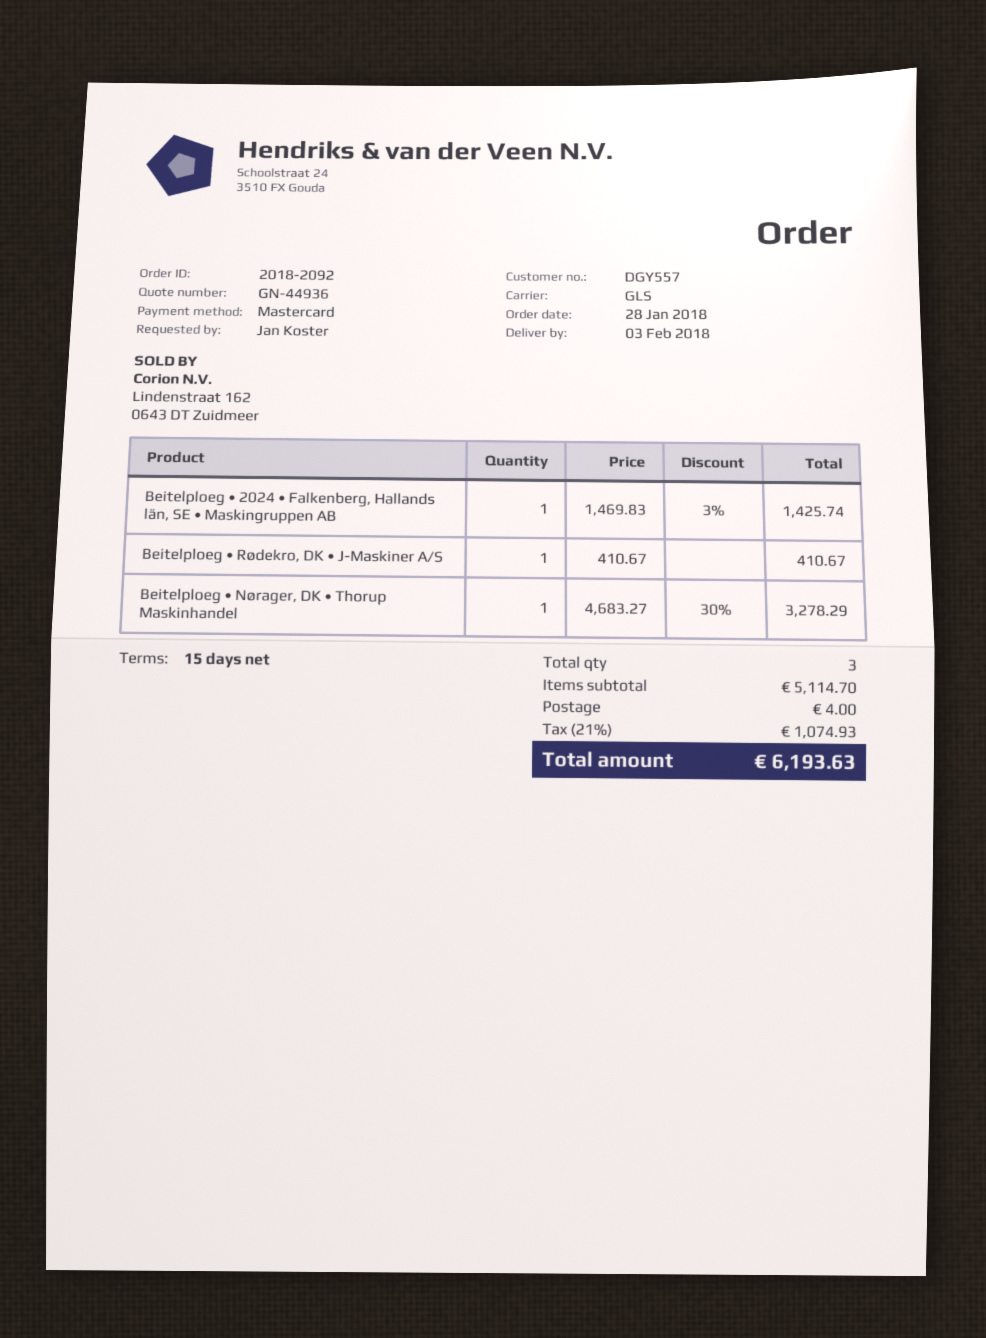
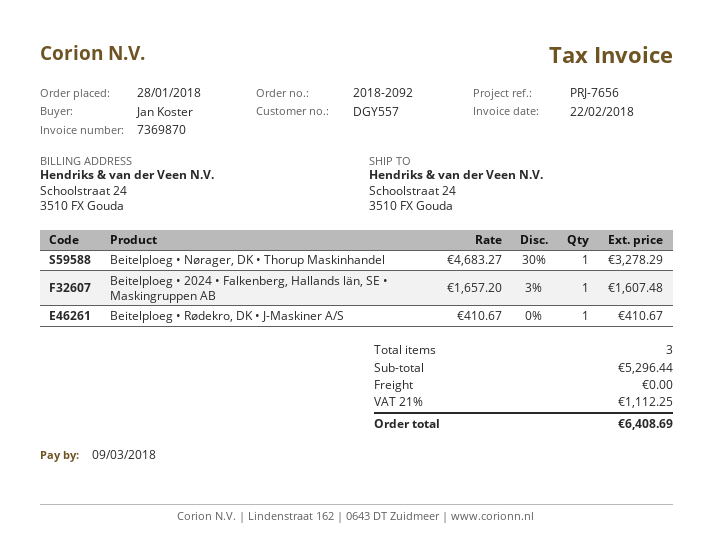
Beitelploeg • 2024 • Falkenberg, Hallands län, SE • Maskingruppen AB: 1 x 1469.83 - 3% = 1425.74 -> 1 x 1657.20 - 3% = 1607.48
subtotal: 5114.70 -> 5296.44
shipping: 4.00 -> 0.00
tax: 21% = 1074.93 -> 21% = 1112.25
total: 6193.63 -> 6408.69

